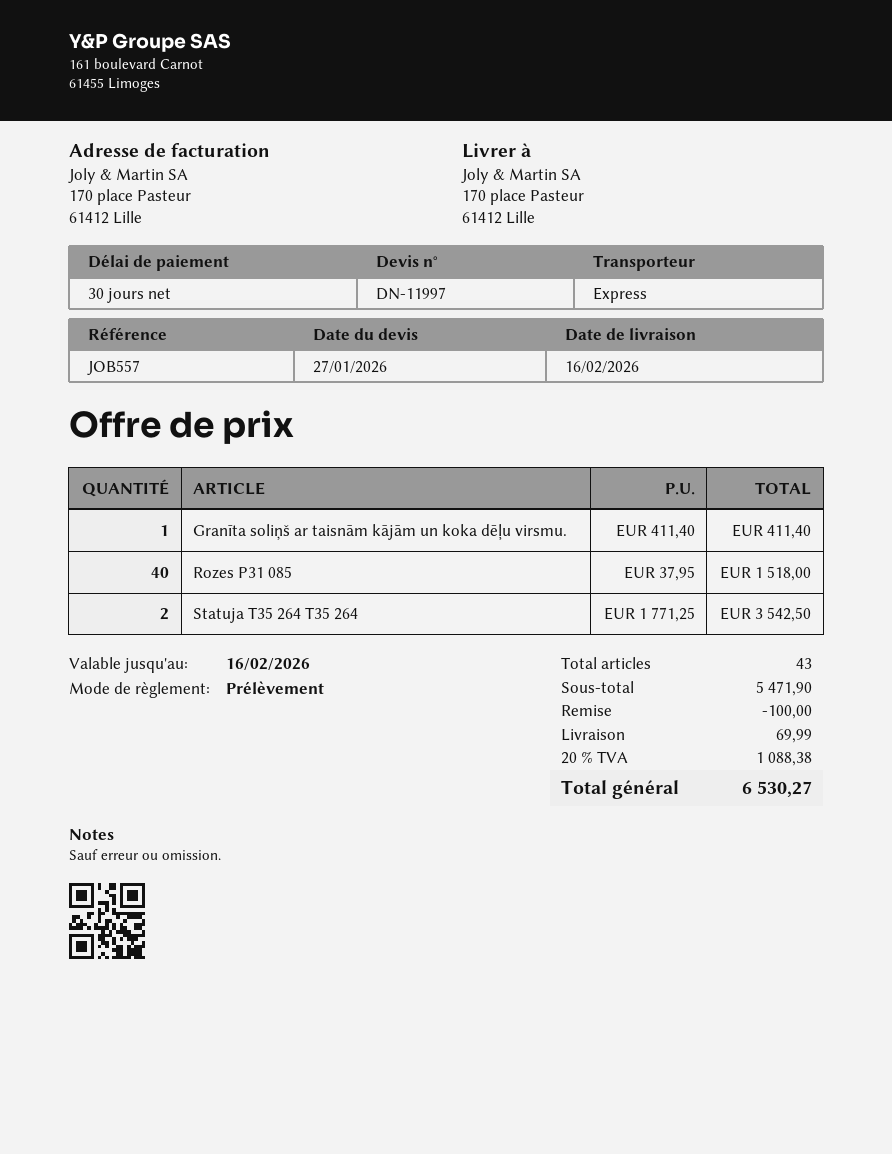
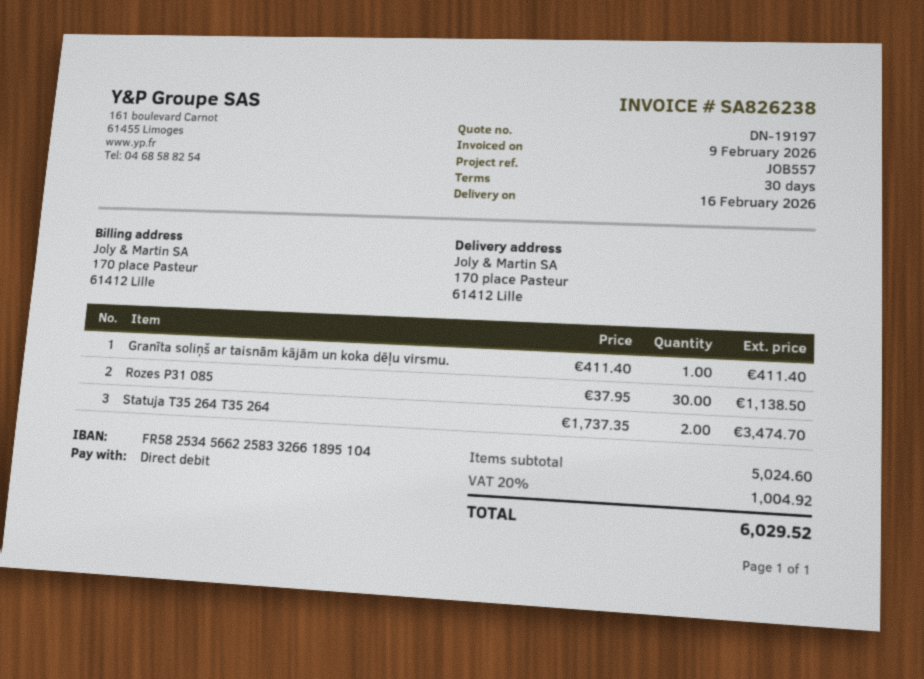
quote number: DN-11997 -> DN-19197
Rozes P31 085: 40 x 37.95 = 1518.00 -> 30 x 37.95 = 1138.50
Statuja T35 264 T35 264: 2 x 1771.25 = 3542.50 -> 2 x 1737.35 = 3474.70
subtotal: 5471.90 -> 5024.60
discount: 100.00 -> none
shipping: 69.99 -> none
tax: 20% = 1088.38 -> 20% = 1004.92
total: 6530.27 -> 6029.52

